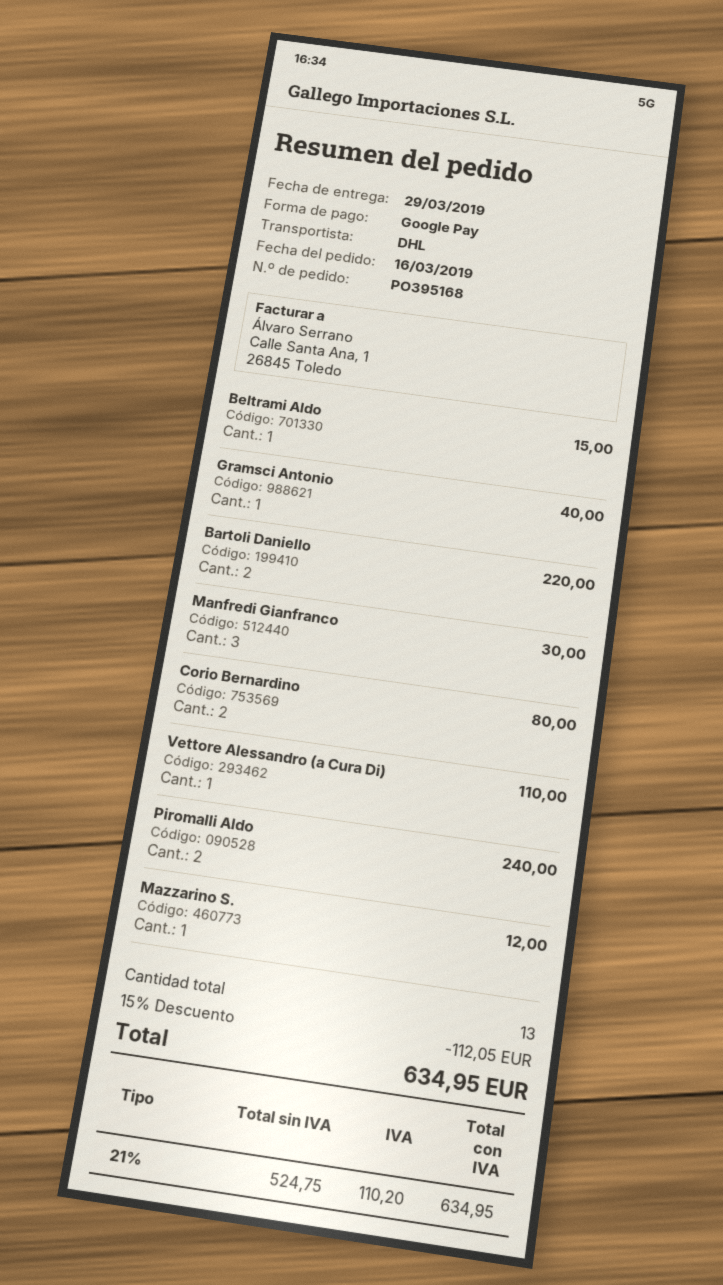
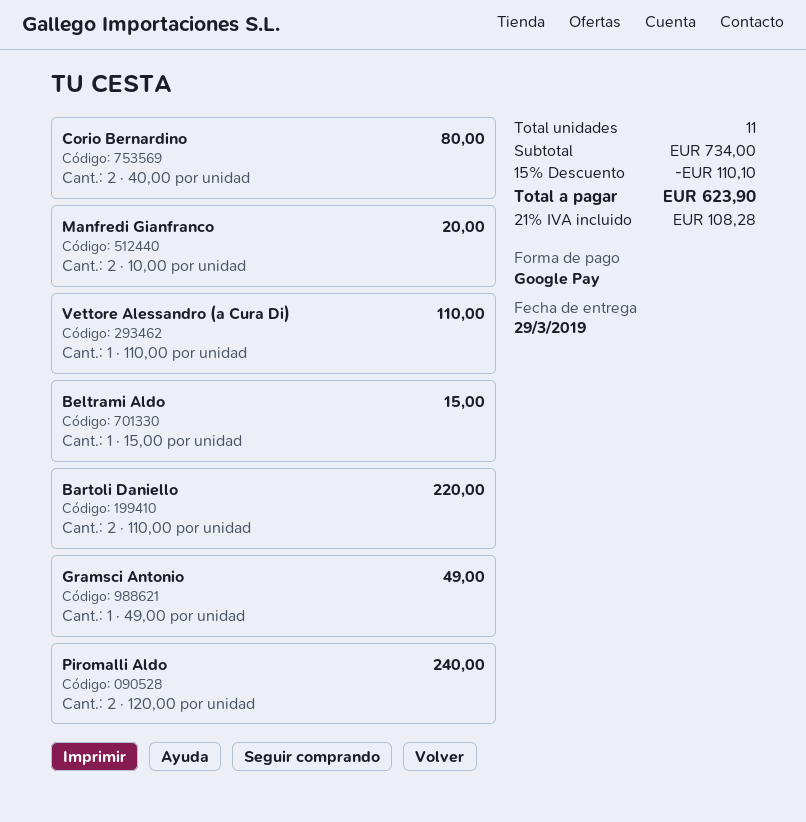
Gramsci Antonio: 1 for 40.00 -> 1 for 49.00
Manfredi Gianfranco: 3 for 30.00 -> 2 for 20.00
Mazzarino S.: 1 for 12.00 -> none
total quantity: 13 -> 11
discount: 15% = 112.05 -> 15% = 110.10
tax: 21% = 110.20 -> 21% = 108.28
total: 634.95 -> 623.90

